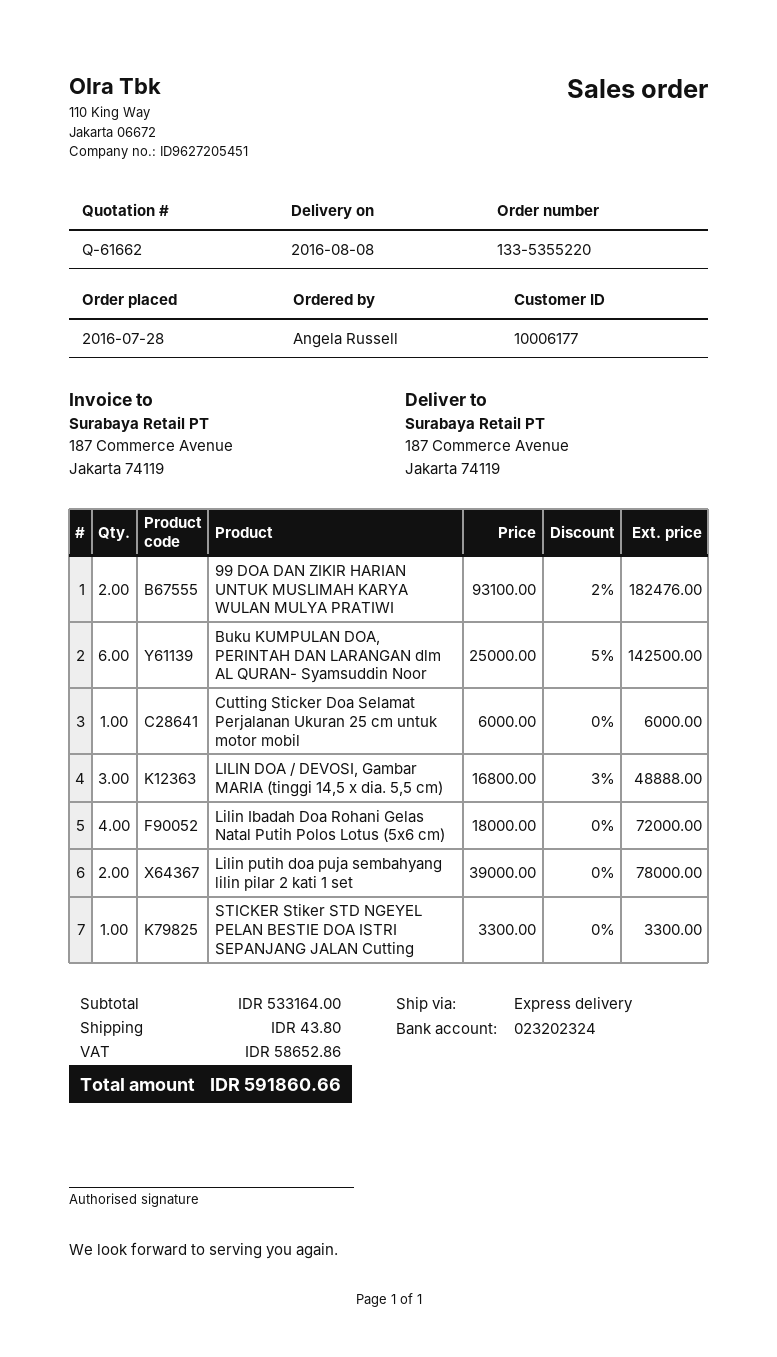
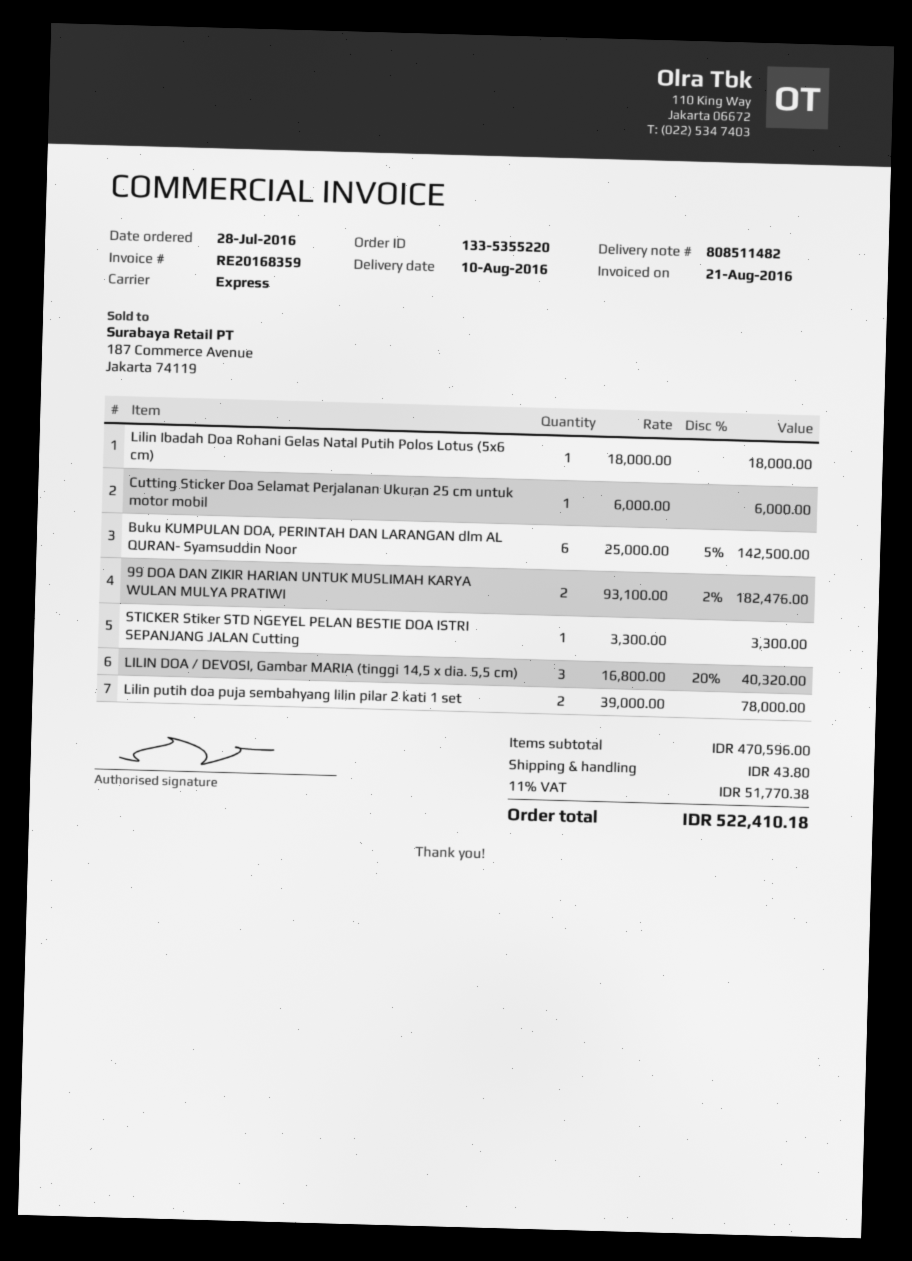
delivery date: 2016-08-08 -> 2016-08-10
LILIN DOA / DEVOSI, Gambar MARIA (tinggi 14,5 x dia. 5,5 cm): 3 x 16800.00 - 3% = 48888.00 -> 3 x 16800.00 - 20% = 40320.00
Lilin Ibadah Doa Rohani Gelas Natal Putih Polos Lotus (5x6 cm): 4 x 18000.00 = 72000.00 -> 1 x 18000.00 = 18000.00
subtotal: 533164.00 -> 470596.00
tax: 58652.86 -> 51770.38
total: 591860.66 -> 522410.18

